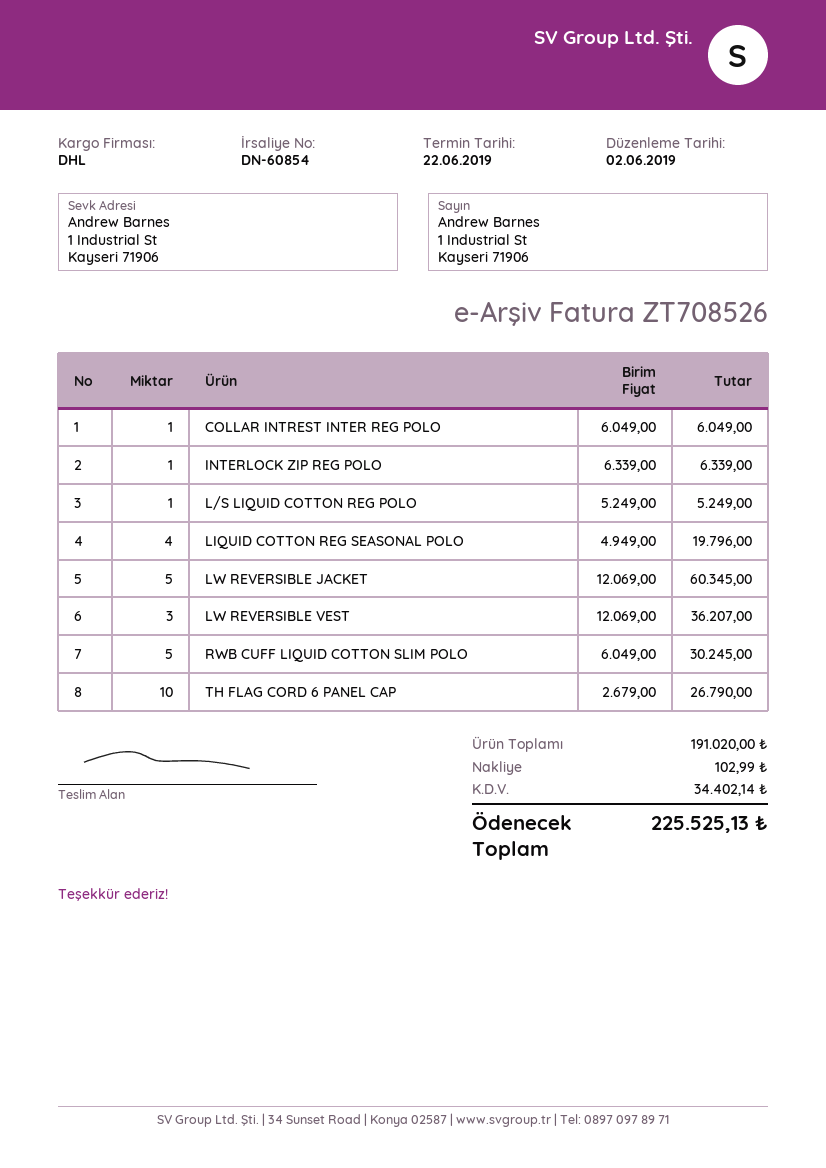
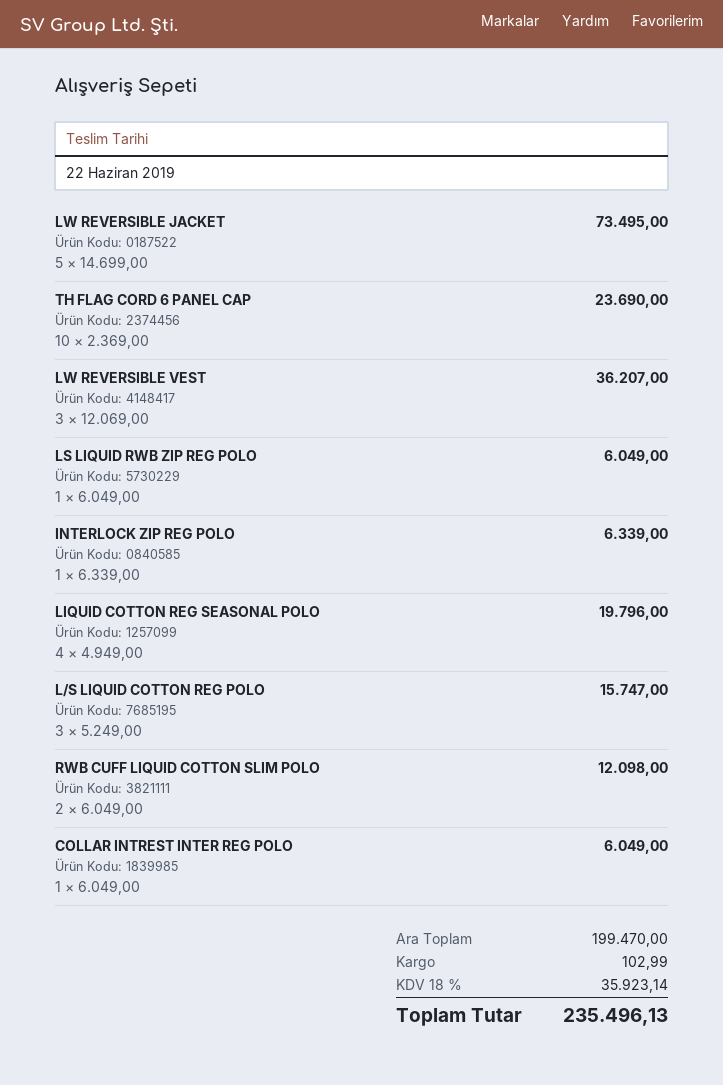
L/S LIQUID COTTON REG POLO: 1 x 5249.00 = 5249.00 -> 3 x 5249.00 = 15747.00
LW REVERSIBLE JACKET: 5 x 12069.00 = 60345.00 -> 5 x 14699.00 = 73495.00
RWB CUFF LIQUID COTTON SLIM POLO: 5 x 6049.00 = 30245.00 -> 2 x 6049.00 = 12098.00
TH FLAG CORD 6 PANEL CAP: 10 x 2679.00 = 26790.00 -> 10 x 2369.00 = 23690.00
LS LIQUID RWB ZIP REG POLO: none -> 1 x 6049.00 = 6049.00
subtotal: 191020.00 -> 199470.00
tax: 34402.14 -> 35923.14
total: 225525.13 -> 235496.13

